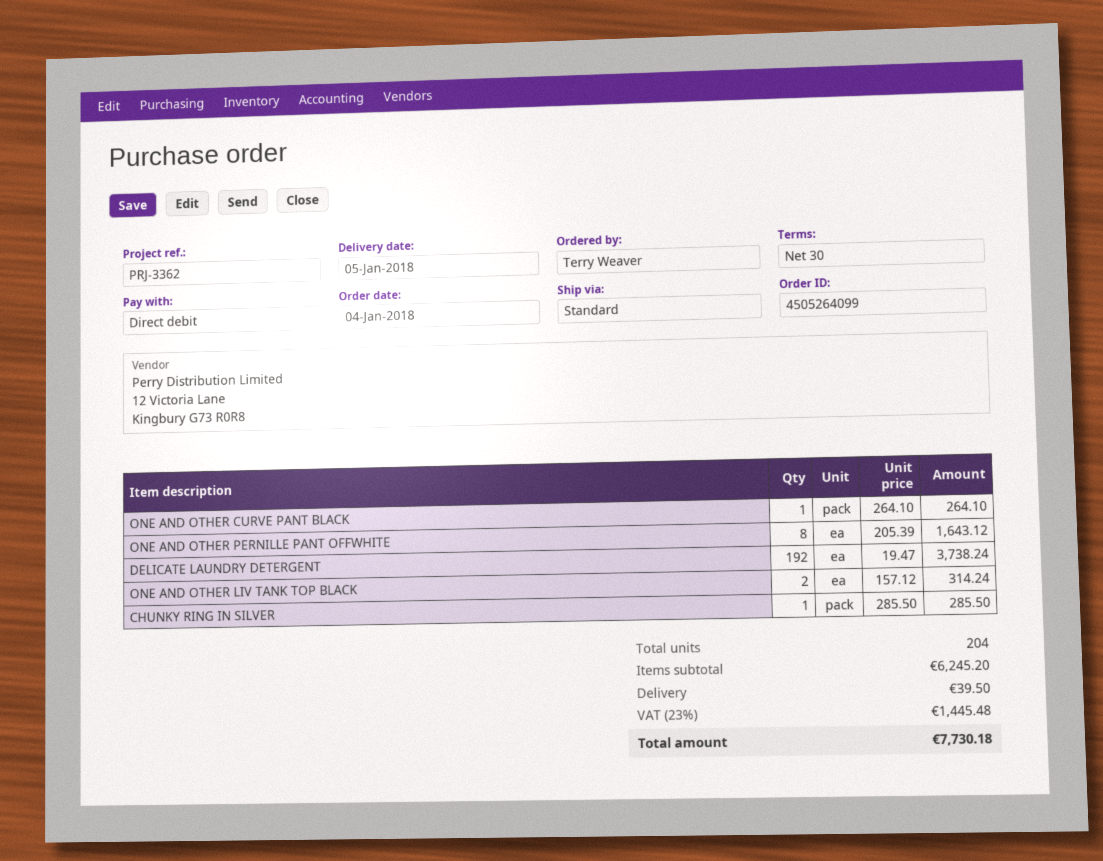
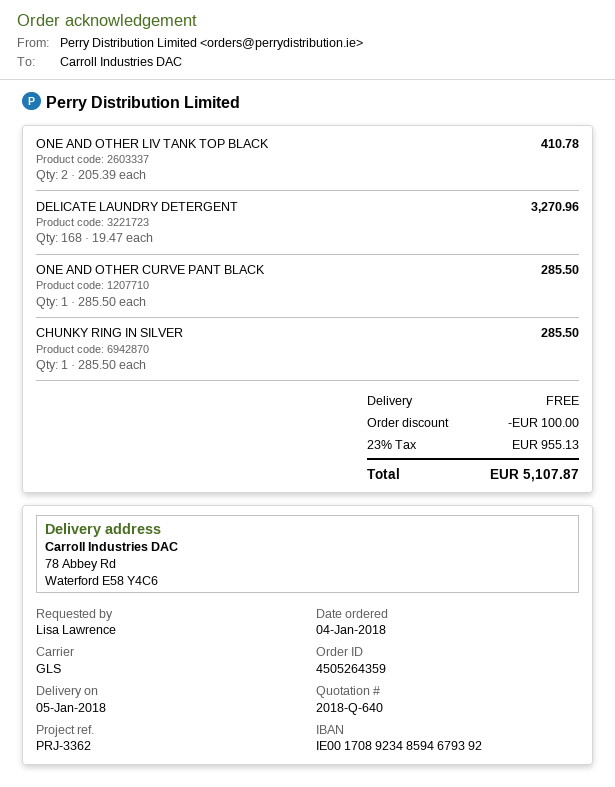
order number: 4505264099 -> 4505264359
ordered by: Terry Weaver -> Lisa Lawrence
shipping method: standard -> GLS
ONE AND OTHER CURVE PANT BLACK: 1 x 264.10 = 264.10 -> 1 x 285.50 = 285.50
ONE AND OTHER PERNILLE PANT OFFWHITE: 8 x 205.39 = 1643.12 -> none
DELICATE LAUNDRY DETERGENT: 192 x 19.47 = 3738.24 -> 168 x 19.47 = 3270.96
ONE AND OTHER LIV TANK TOP BLACK: 2 x 157.12 = 314.24 -> 2 x 205.39 = 410.78
discount: none -> 100.00
shipping: 39.50 -> 0.00
tax: 23% = 1445.48 -> 23% = 955.13
total: 7730.18 -> 5107.87

